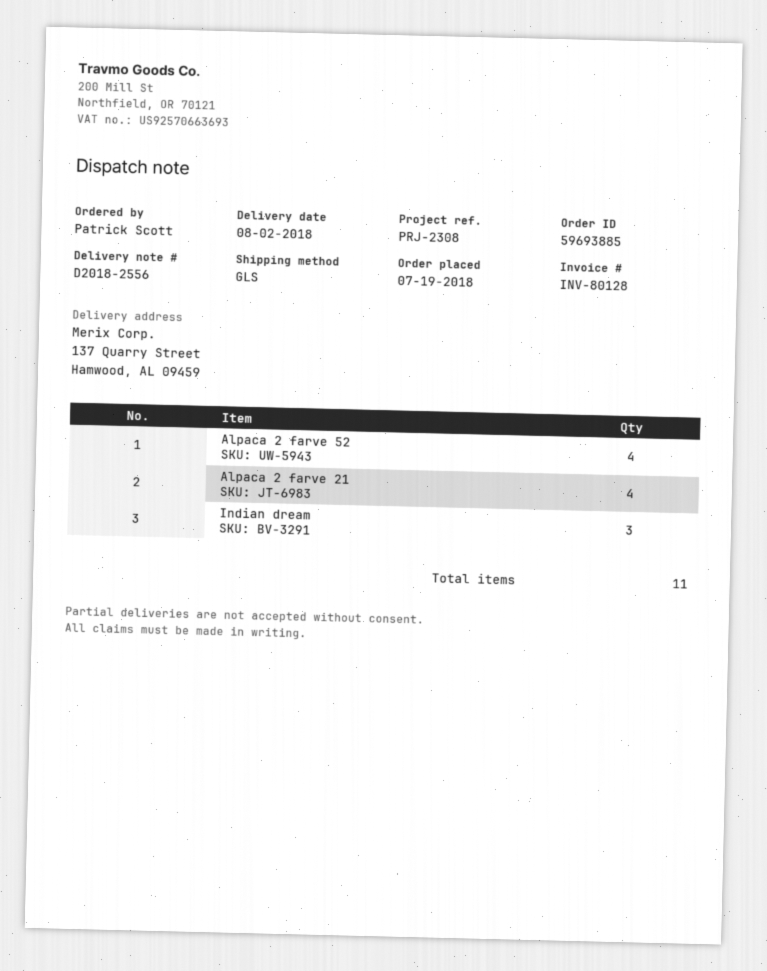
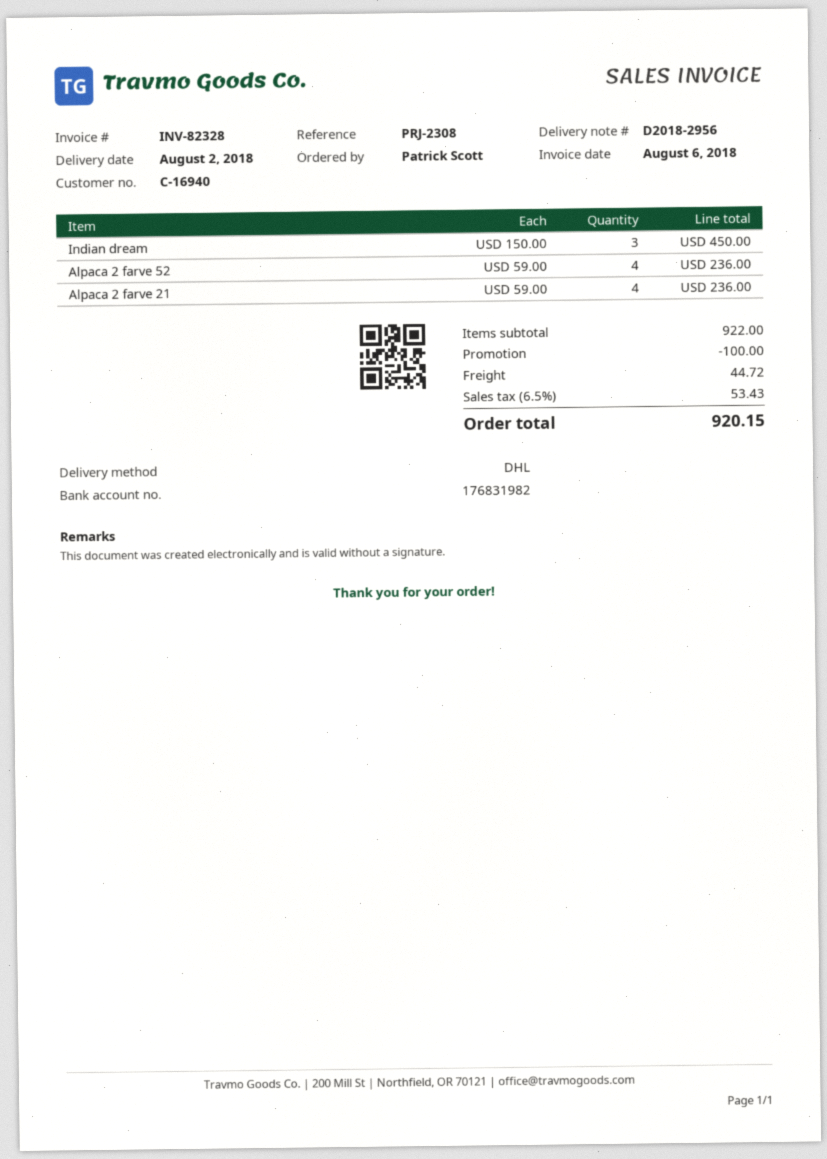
delivery note number: D2018-2556 -> D2018-2956
invoice number: INV-80128 -> INV-82328
shipping method: GLS -> DHL

